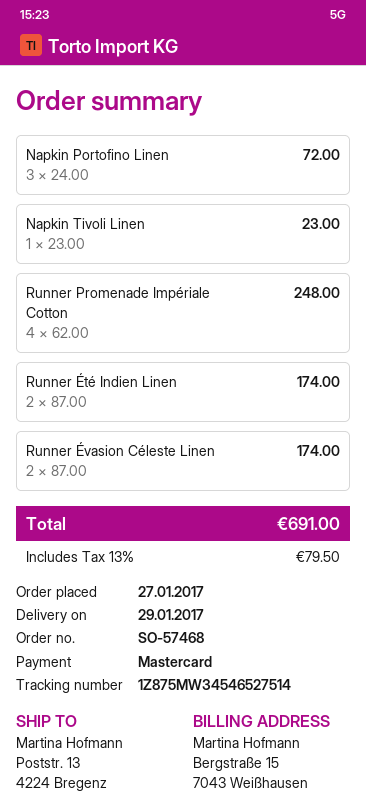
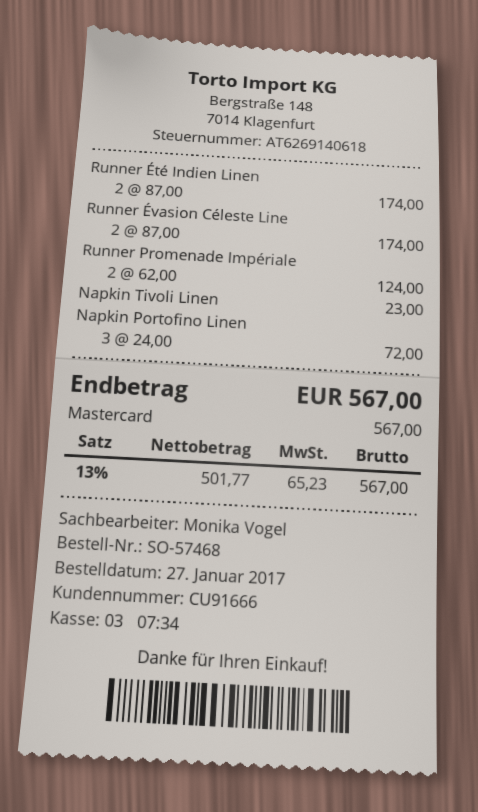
Runner Promenade Impériale Cotton: 4 x 62.00 = 248.00 -> 2 x 62.00 = 124.00
tax: 13% = 79.50 -> 13% = 65.23
total: 691.00 -> 567.00

